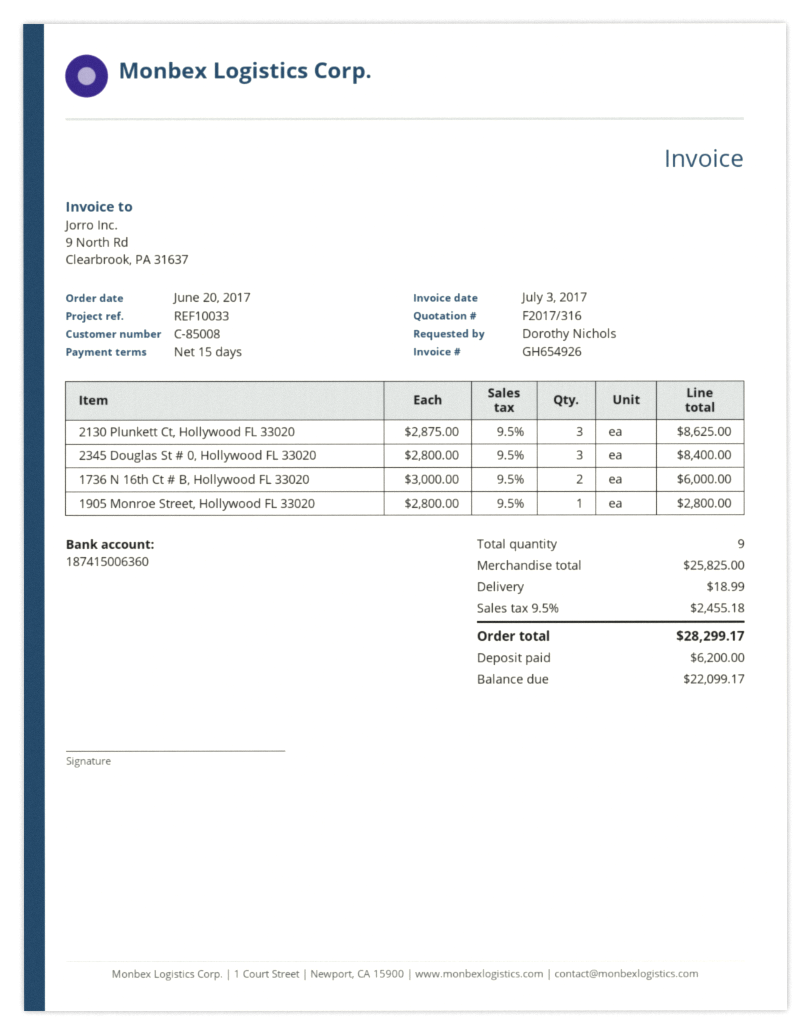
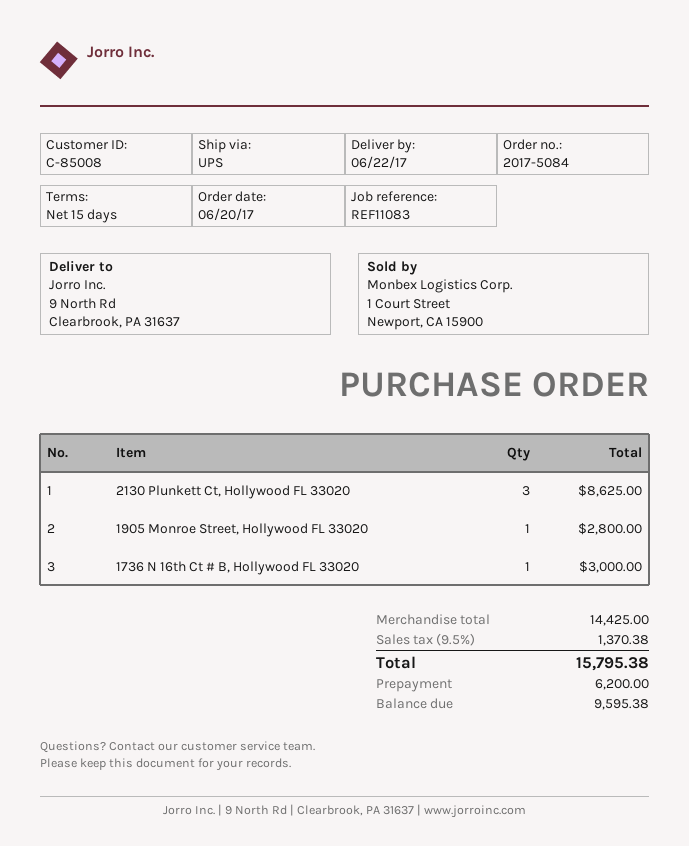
reference: REF10033 -> REF11083
2345 Douglas St # 0, Hollywood FL 33020: 3 for 8400.00 -> none
1736 N 16th Ct # B, Hollywood FL 33020: 2 for 6000.00 -> 1 for 3000.00
subtotal: 25825.00 -> 14425.00
shipping: 18.99 -> none
tax: 9.5% = 2455.18 -> 9.5% = 1370.38
total: 28299.17 -> 15795.38
balance: 22099.17 -> 9595.38

